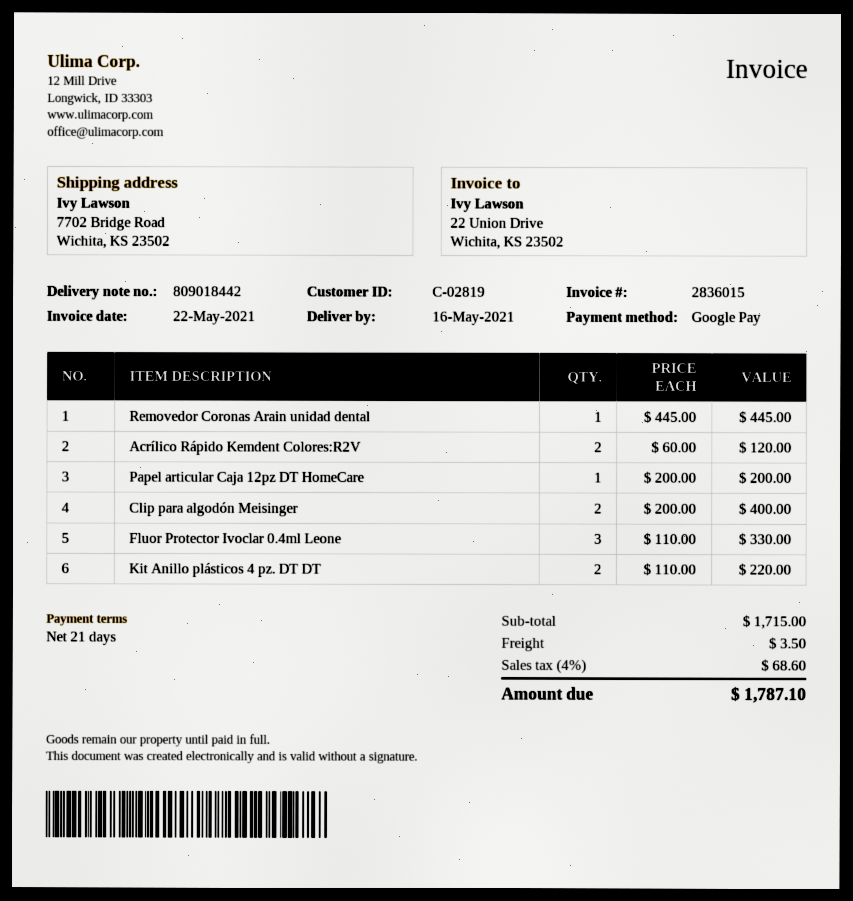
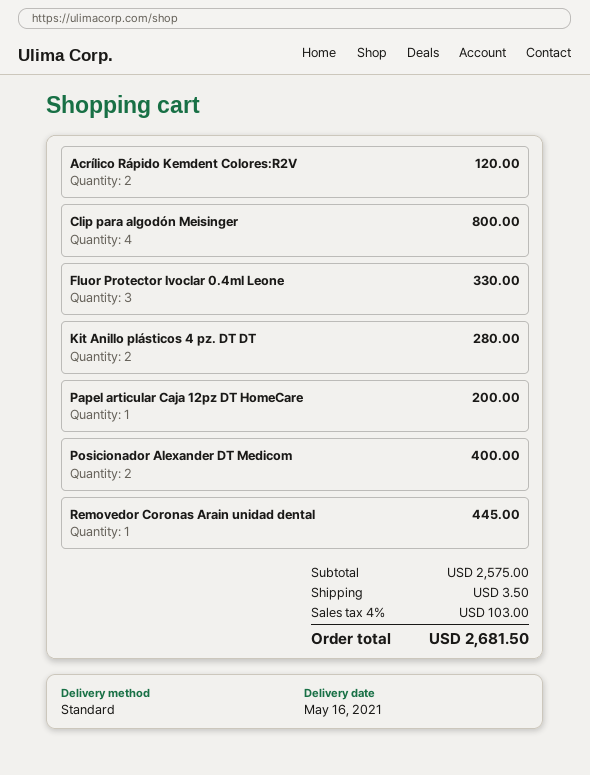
Clip para algodón Meisinger: 2 for 400.00 -> 4 for 800.00
Kit Anillo plásticos 4 pz. DT DT: 2 for 220.00 -> 2 for 280.00
Posicionador Alexander DT Medicom: none -> 2 for 400.00
subtotal: 1715.00 -> 2575.00
tax: 4% = 68.60 -> 4% = 103.00
total: 1787.10 -> 2681.50

